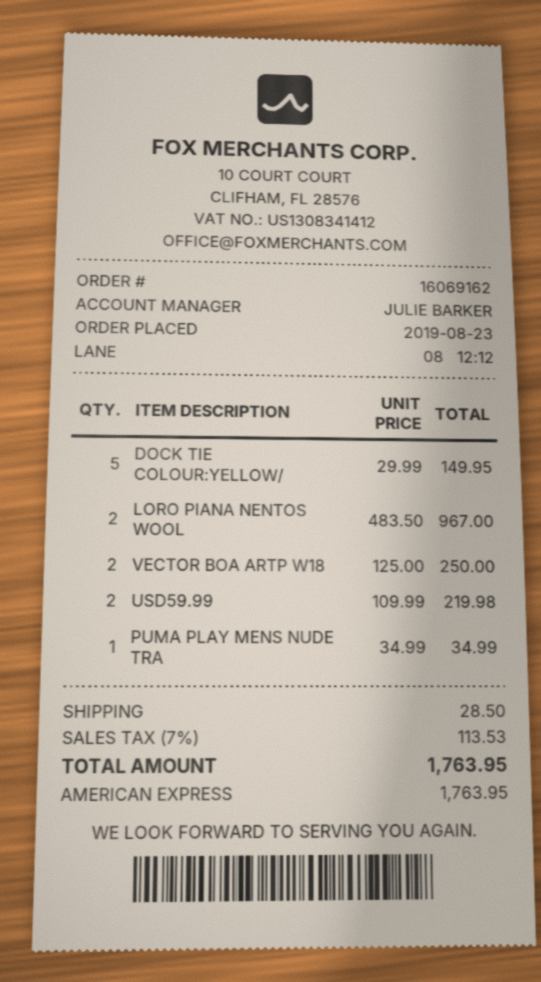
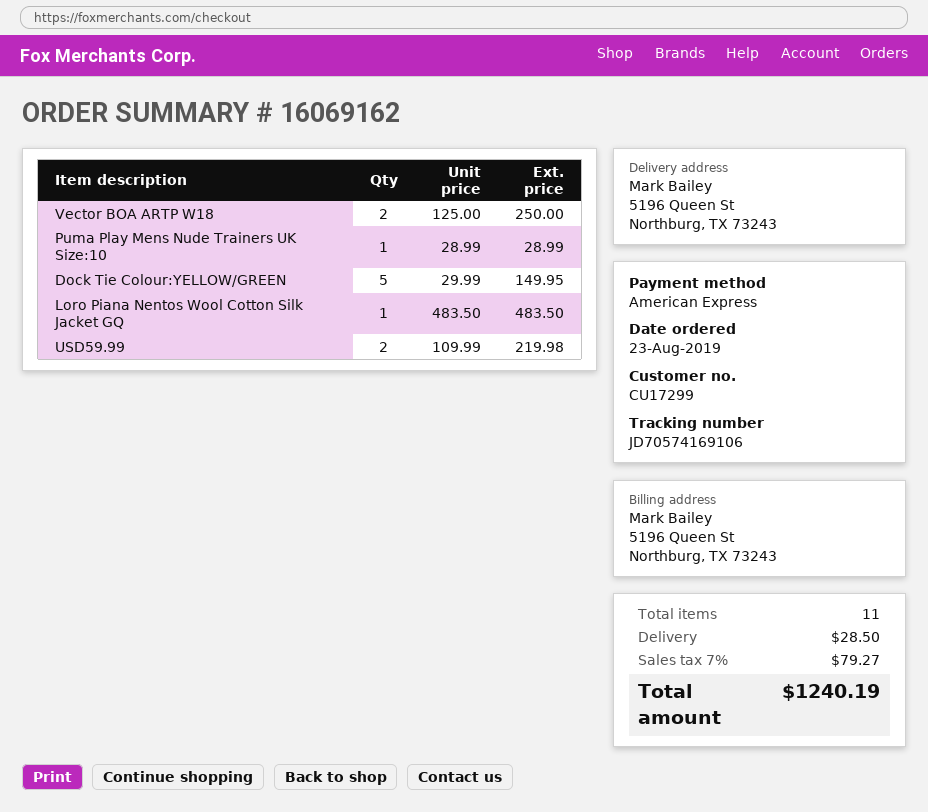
LORO PIANA NENTOS WOOL: 2 x 483.50 = 967.00 -> 1 x 483.50 = 483.50
PUMA PLAY MENS NUDE TRA: 1 x 34.99 = 34.99 -> 1 x 28.99 = 28.99
tax: 7% = 113.53 -> 7% = 79.27
total: 1763.95 -> 1240.19

